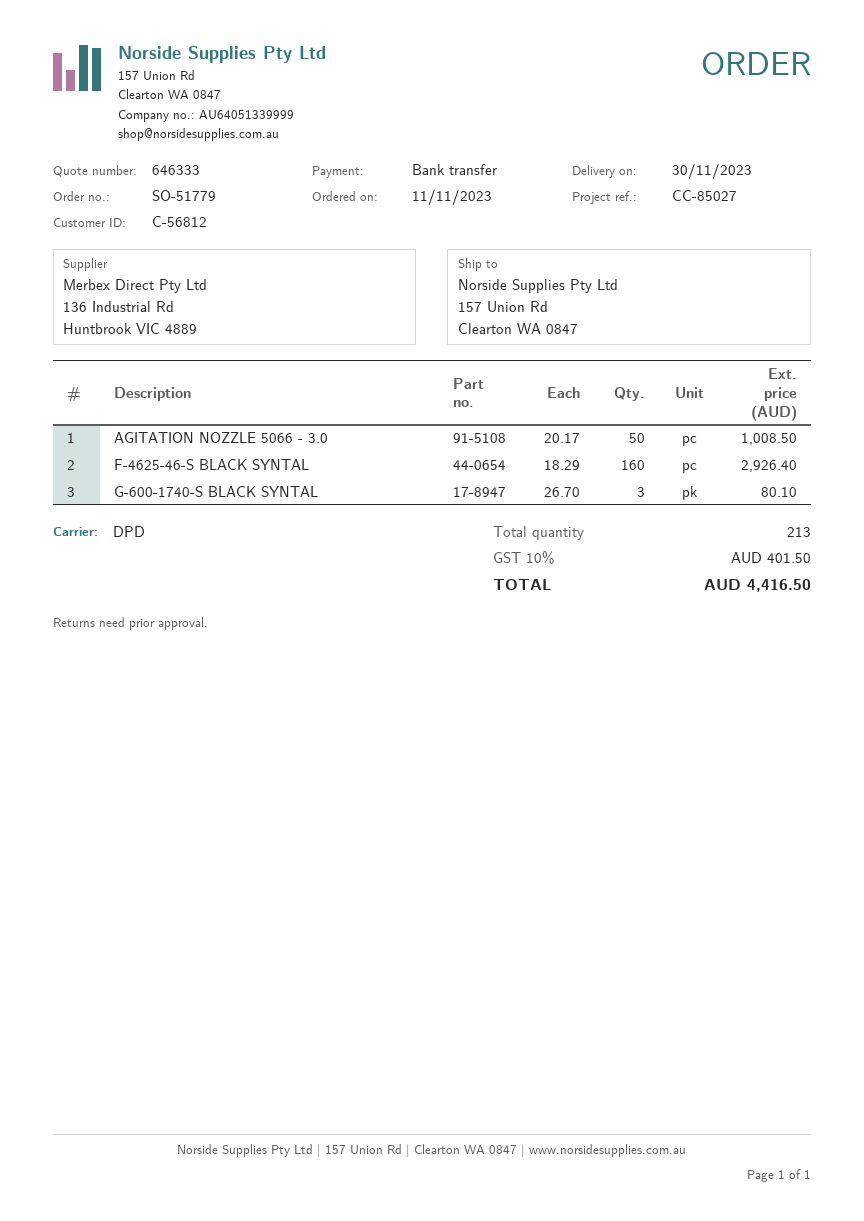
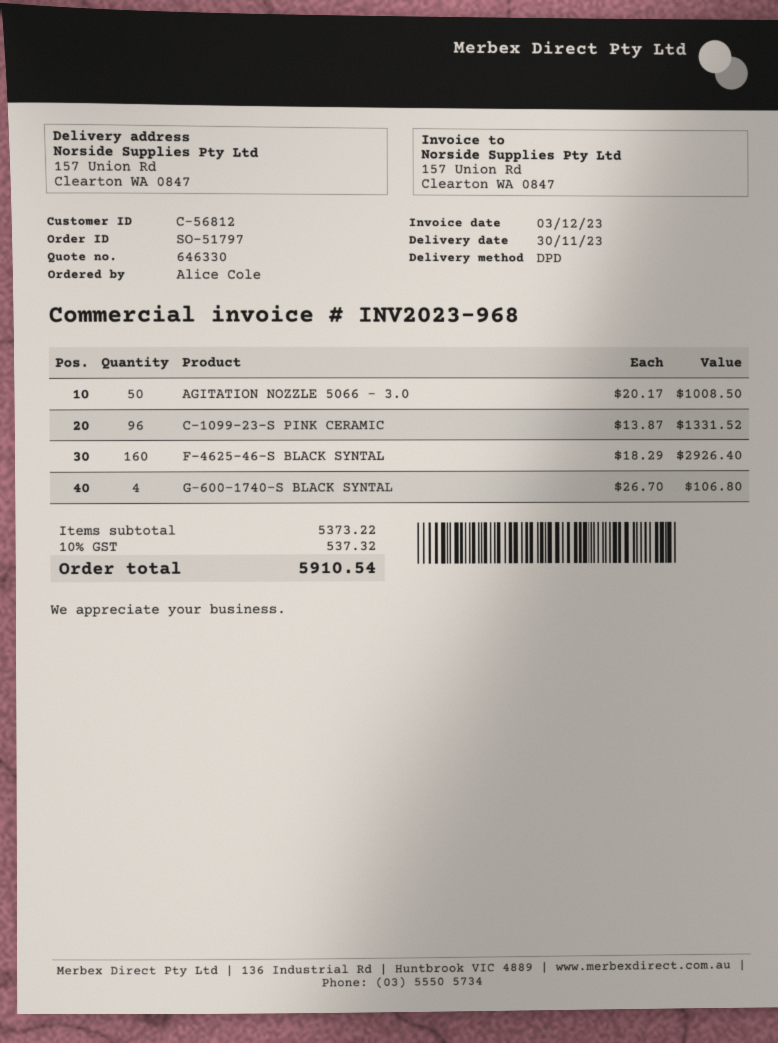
quote number: 646333 -> 646330
order number: SO-51779 -> SO-51797
G-600-1740-S BLACK SYNTAL: 3 x 26.70 = 80.10 -> 4 x 26.70 = 106.80
C-1099-23-S PINK CERAMIC: none -> 96 x 13.87 = 1331.52
tax: 10% = 401.50 -> 10% = 537.32
total: 4416.50 -> 5910.54

